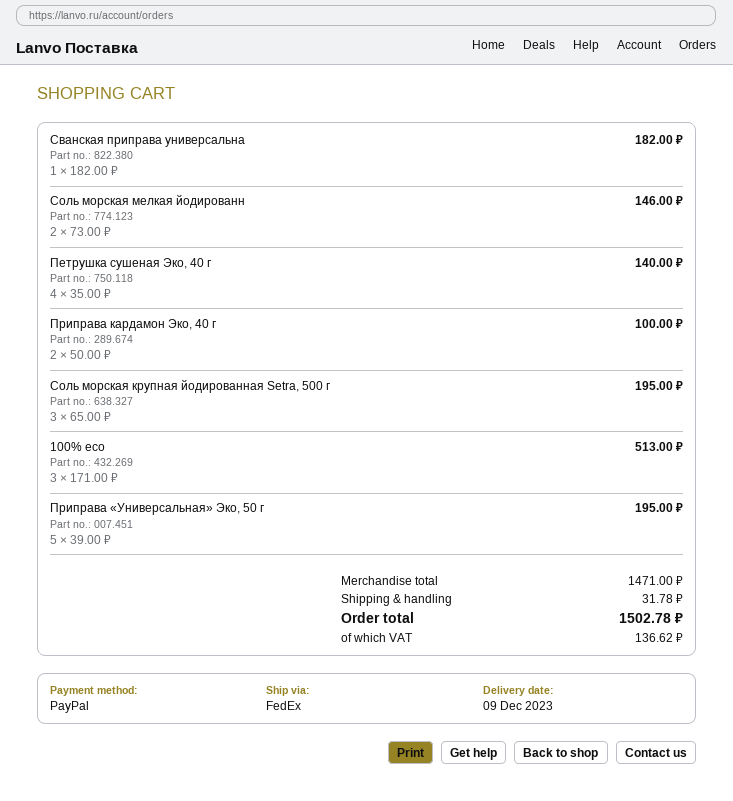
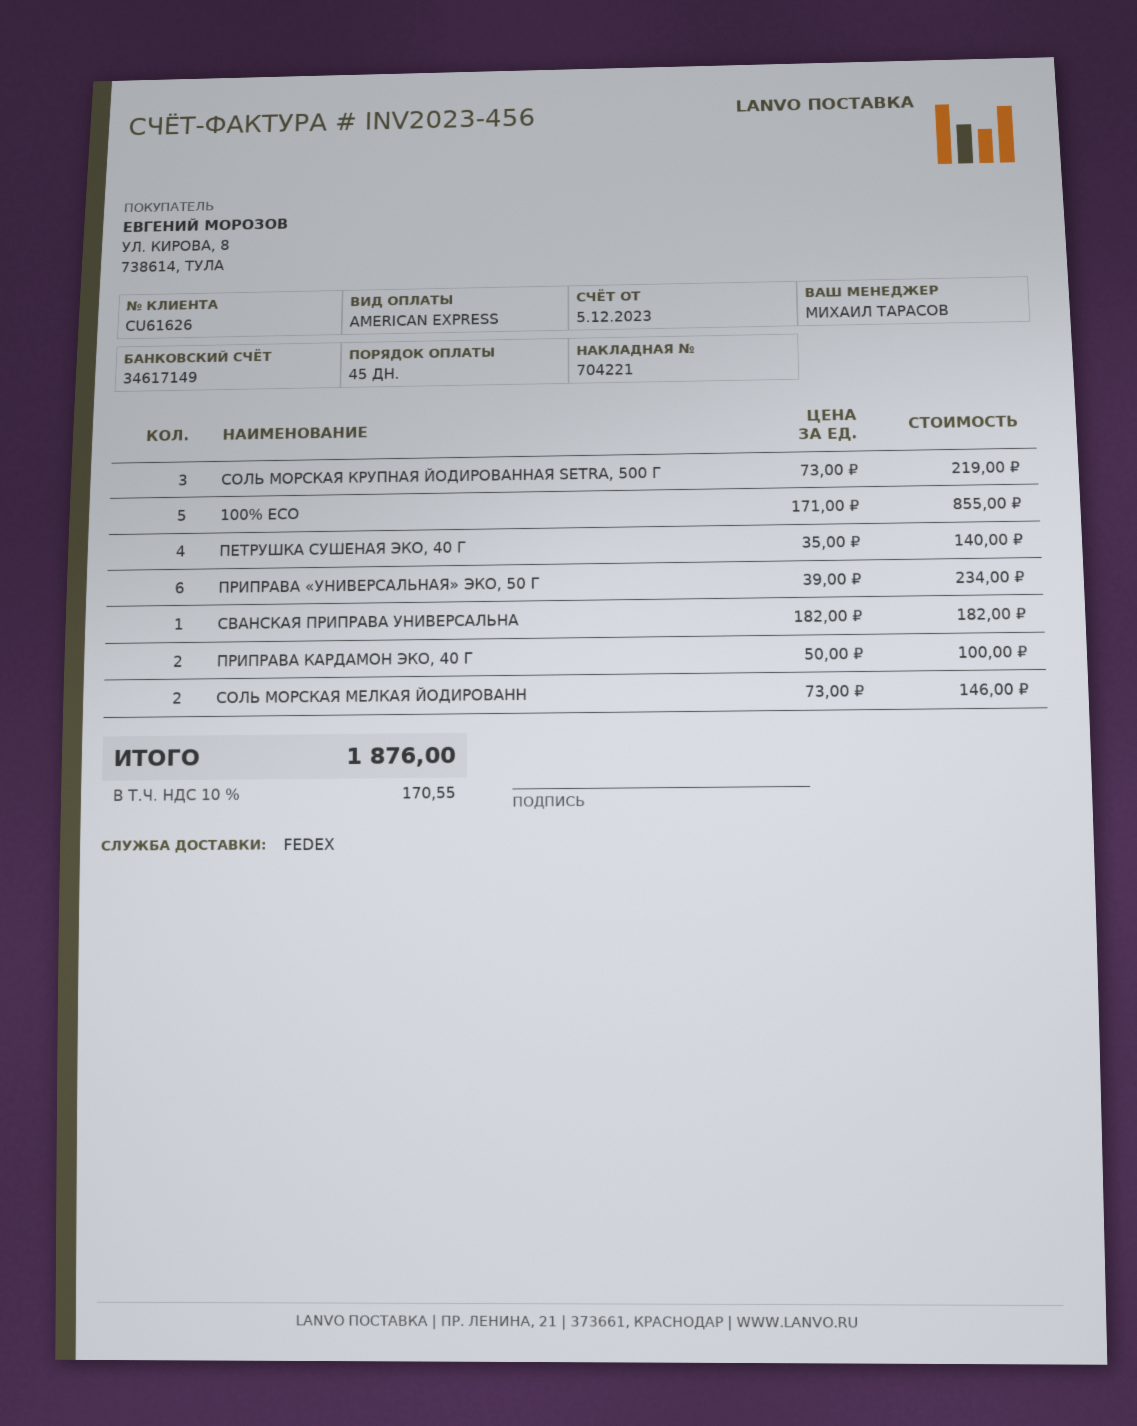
payment method: PayPal -> American Express
Соль морская крупная йодированная Setra, 500 г: 3 x 65.00 = 195.00 -> 3 x 73.00 = 219.00
100% eco: 3 x 171.00 = 513.00 -> 5 x 171.00 = 855.00
Приправа «Универсальная» Эко, 50 г: 5 x 39.00 = 195.00 -> 6 x 39.00 = 234.00
shipping: 31.78 -> none
tax: 136.62 -> 170.55
total: 1502.78 -> 1876.00

